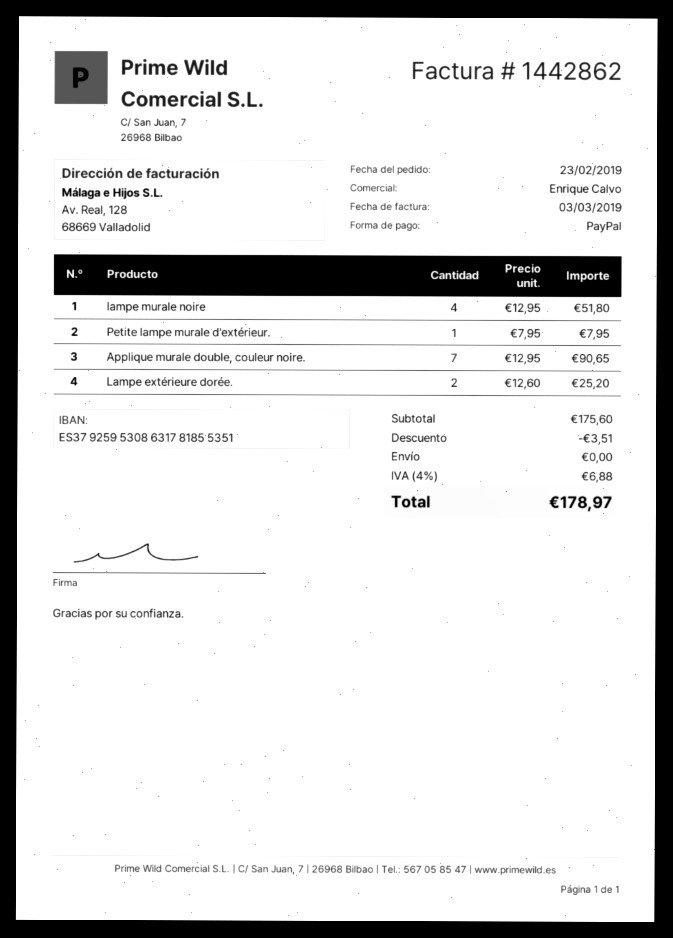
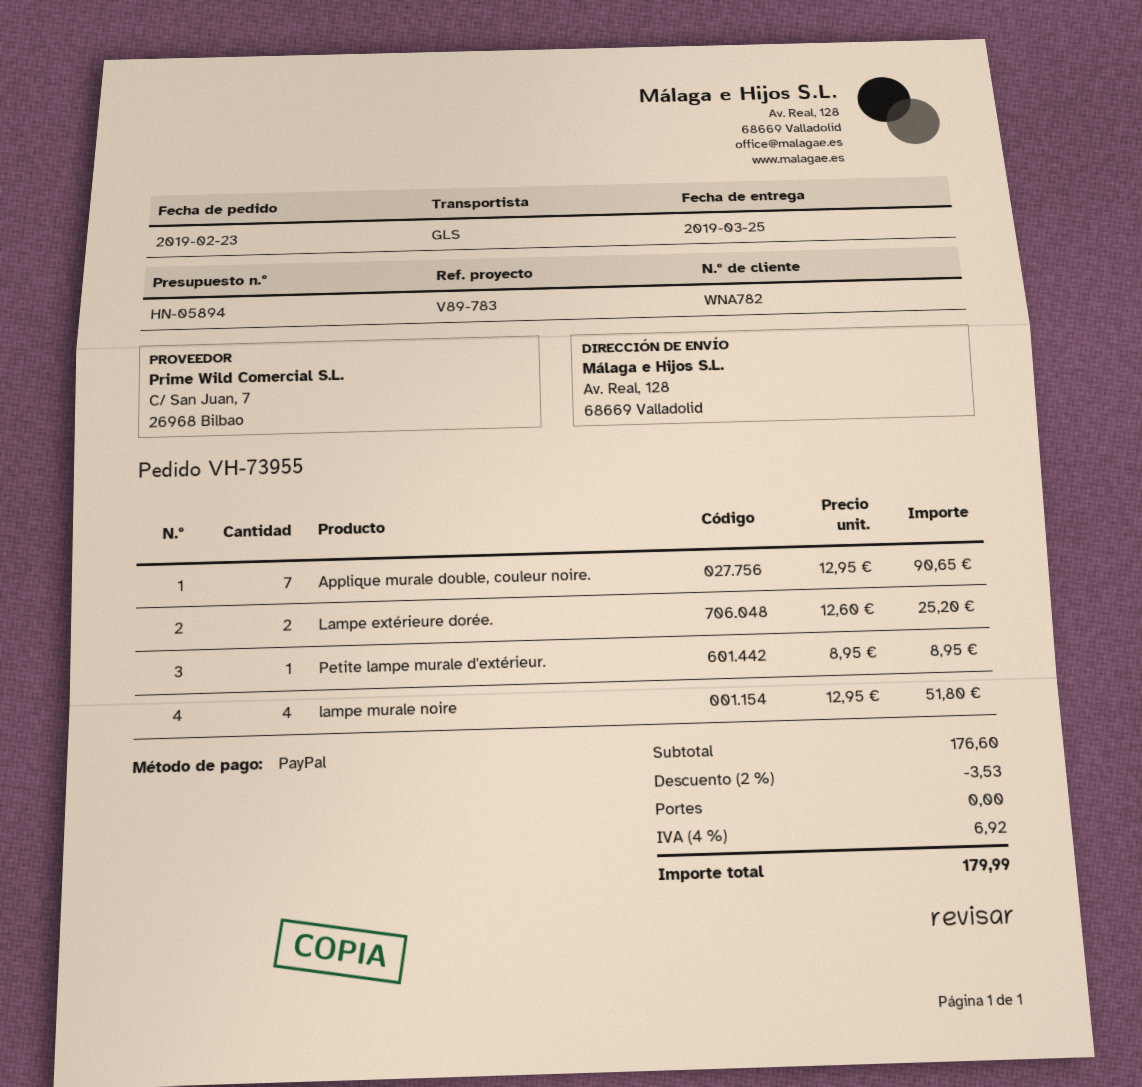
Petite lampe murale d'extérieur.: 1 x 7.95 = 7.95 -> 1 x 8.95 = 8.95
subtotal: 175.60 -> 176.60
discount: 3.51 -> 3.53
tax: 4% = 6.88 -> 4% = 6.92
total: 178.97 -> 179.99

